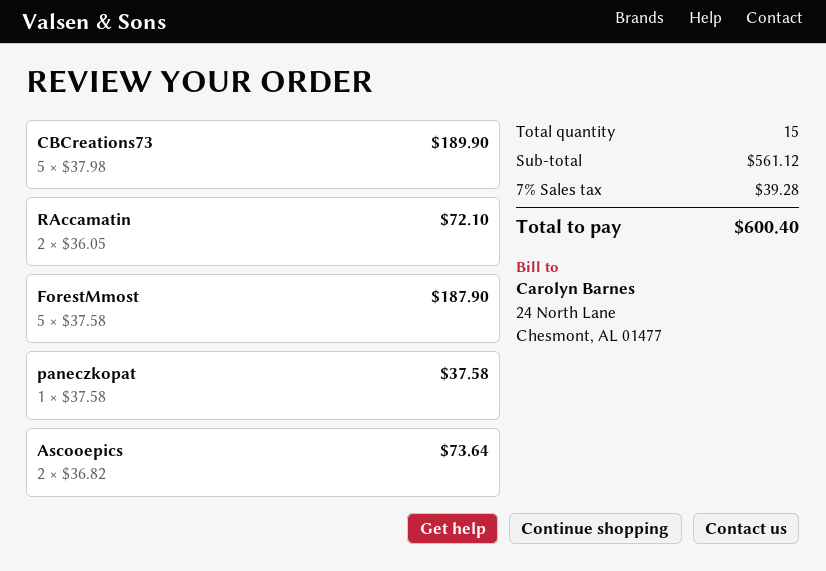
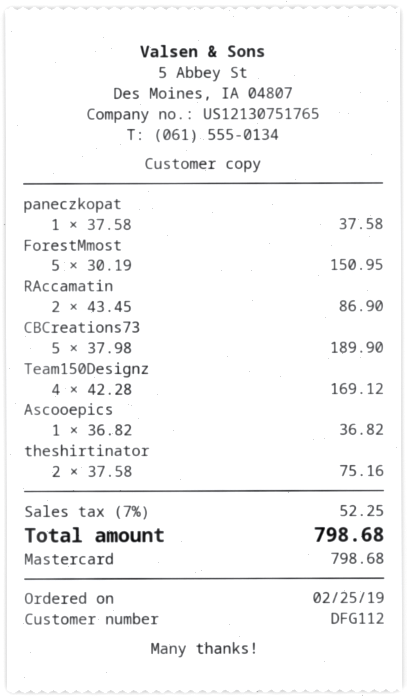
RAccamatin: 2 x 36.05 = 72.10 -> 2 x 43.45 = 86.90
ForestMmost: 5 x 37.58 = 187.90 -> 5 x 30.19 = 150.95
Ascooepics: 2 x 36.82 = 73.64 -> 1 x 36.82 = 36.82
Team150Designz: none -> 4 x 42.28 = 169.12
theshirtinator: none -> 2 x 37.58 = 75.16
tax: 7% = 39.28 -> 7% = 52.25
total: 600.40 -> 798.68

